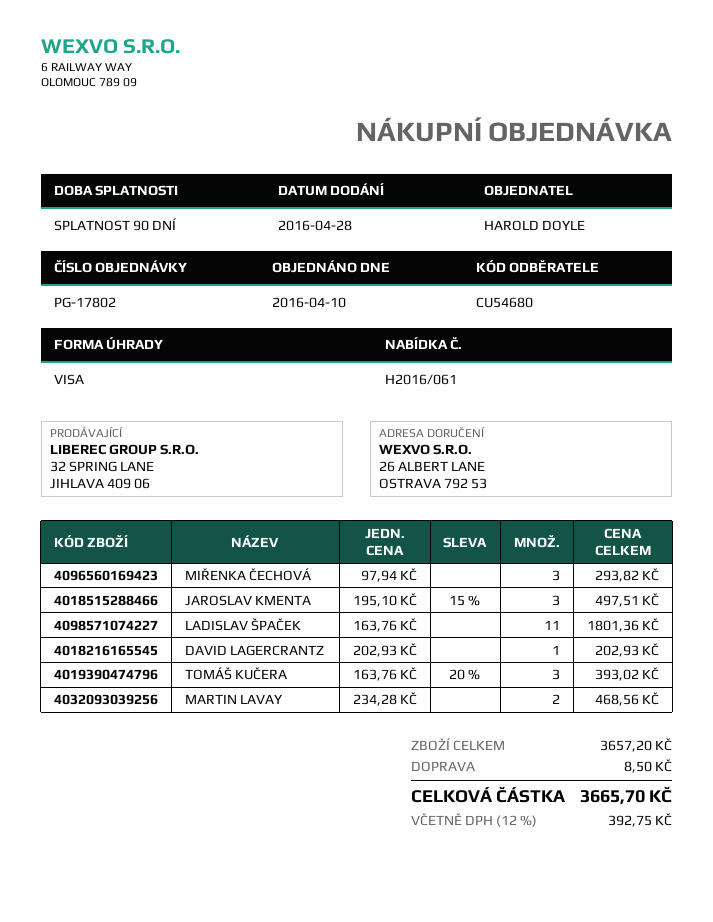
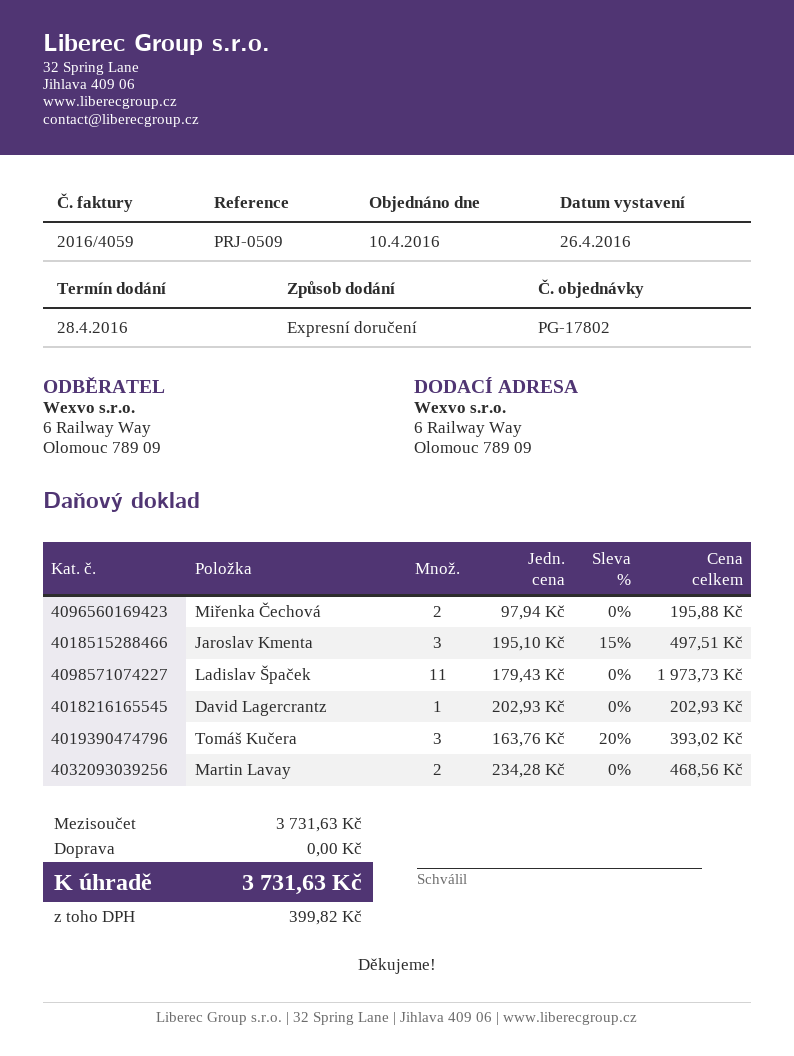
ship to: 26 ALBERT LANE, OSTRAVA 792 53 -> 6 Railway Way, Olomouc 789 09
MIŘENKA ČECHOVÁ: 3 x 97.94 = 293.82 -> 2 x 97.94 = 195.88
LADISLAV ŠPAČEK: 11 x 163.76 = 1801.36 -> 11 x 179.43 = 1973.73
subtotal: 3657.20 -> 3731.63
shipping: 8.50 -> 0.00
tax: 392.75 -> 399.82
total: 3665.70 -> 3731.63

